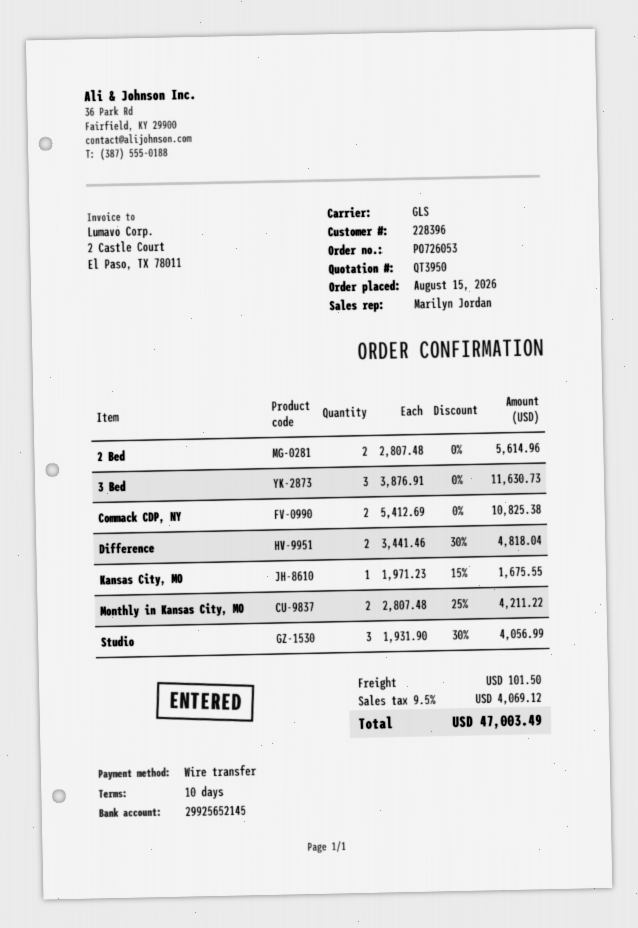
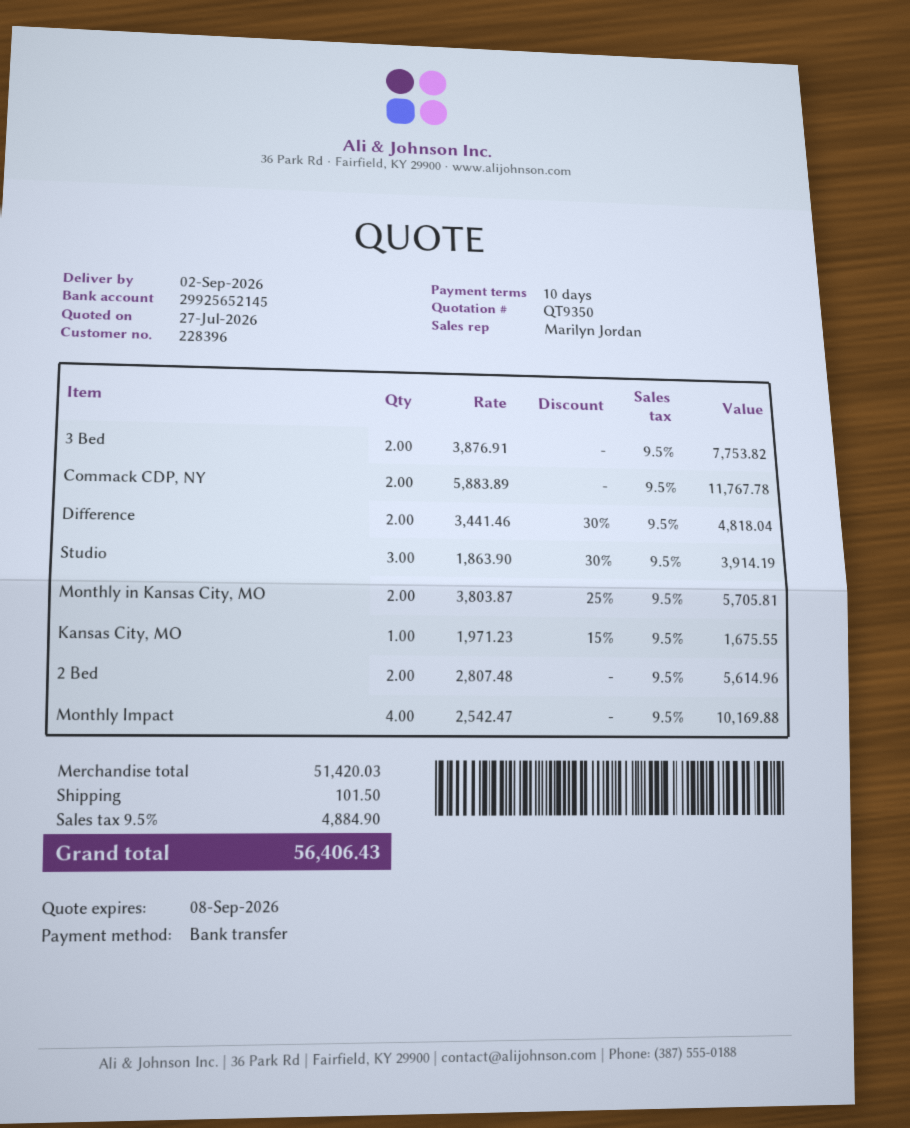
quote number: QT3950 -> QT9350
3 Bed: 3 x 3876.91 = 11630.73 -> 2 x 3876.91 = 7753.82
Commack CDP, NY: 2 x 5412.69 = 10825.38 -> 2 x 5883.89 = 11767.78
Monthly in Kansas City, MO: 2 x 2807.48 - 25% = 4211.22 -> 2 x 3803.87 - 25% = 5705.81
Studio: 3 x 1931.90 - 30% = 4056.99 -> 3 x 1863.90 - 30% = 3914.19
Monthly Impact: none -> 4 x 2542.47 = 10169.88
tax: 9.5% = 4069.12 -> 9.5% = 4884.90
total: 47003.49 -> 56406.43

